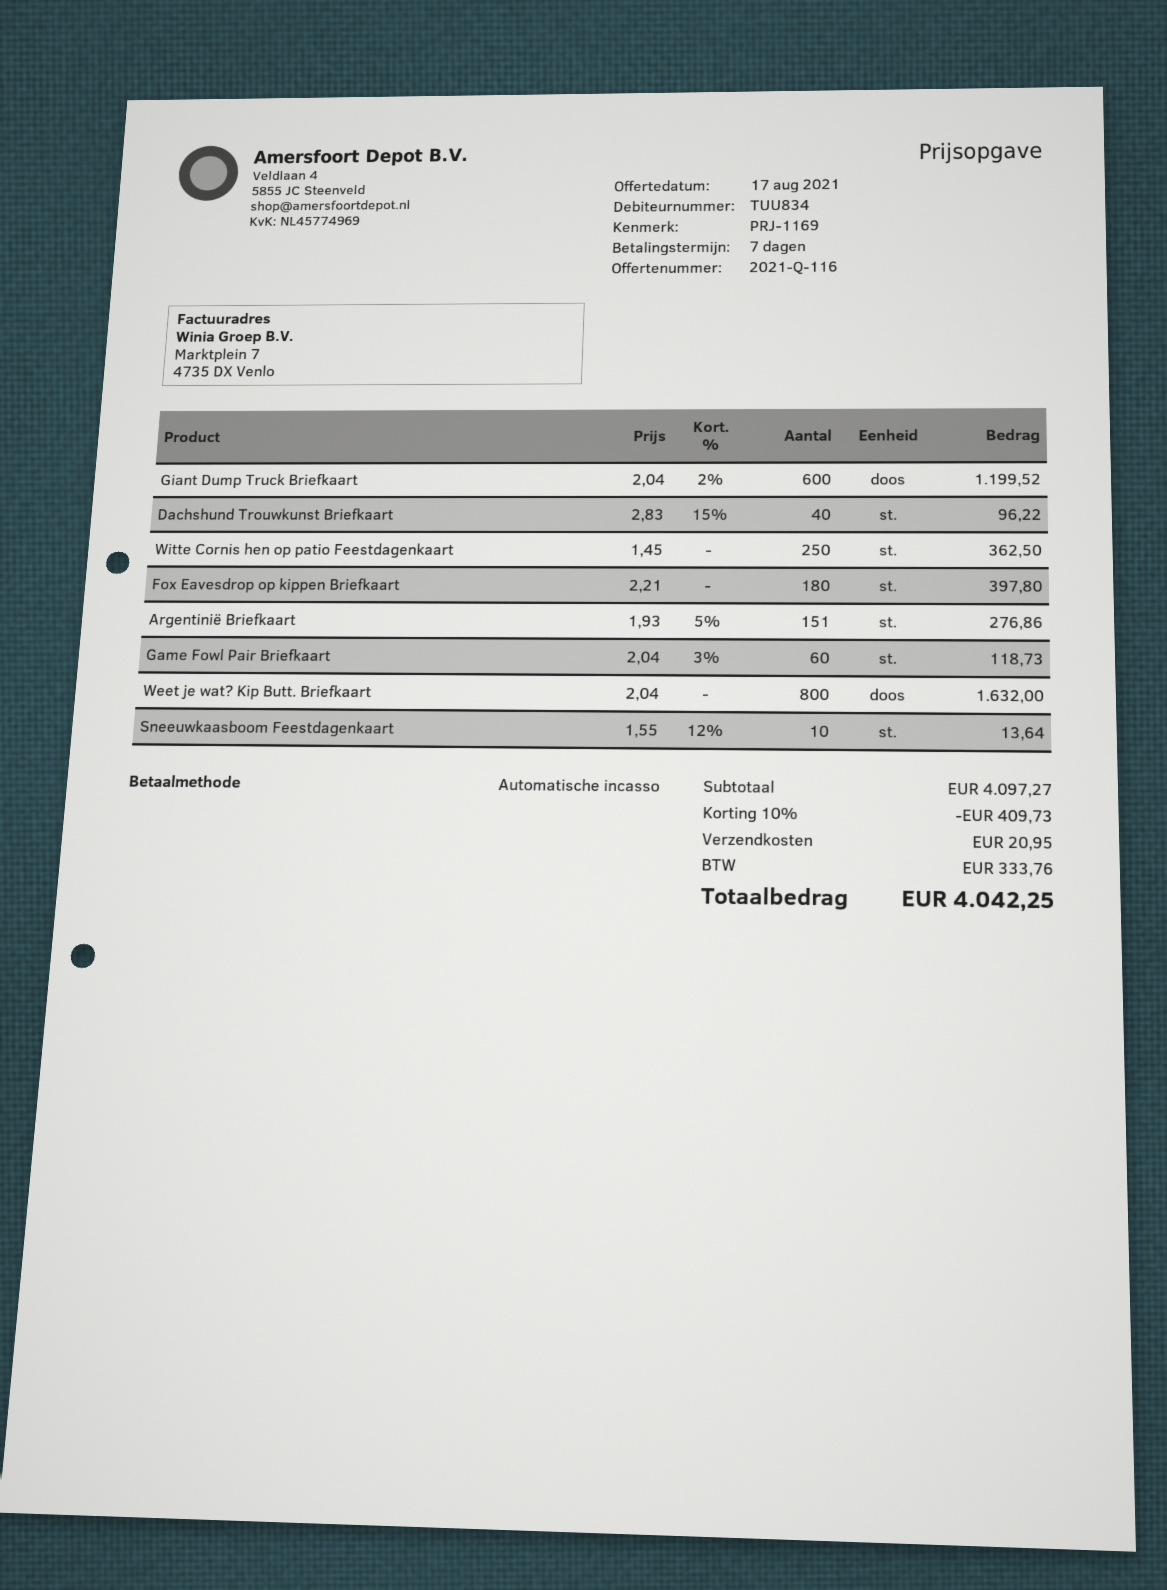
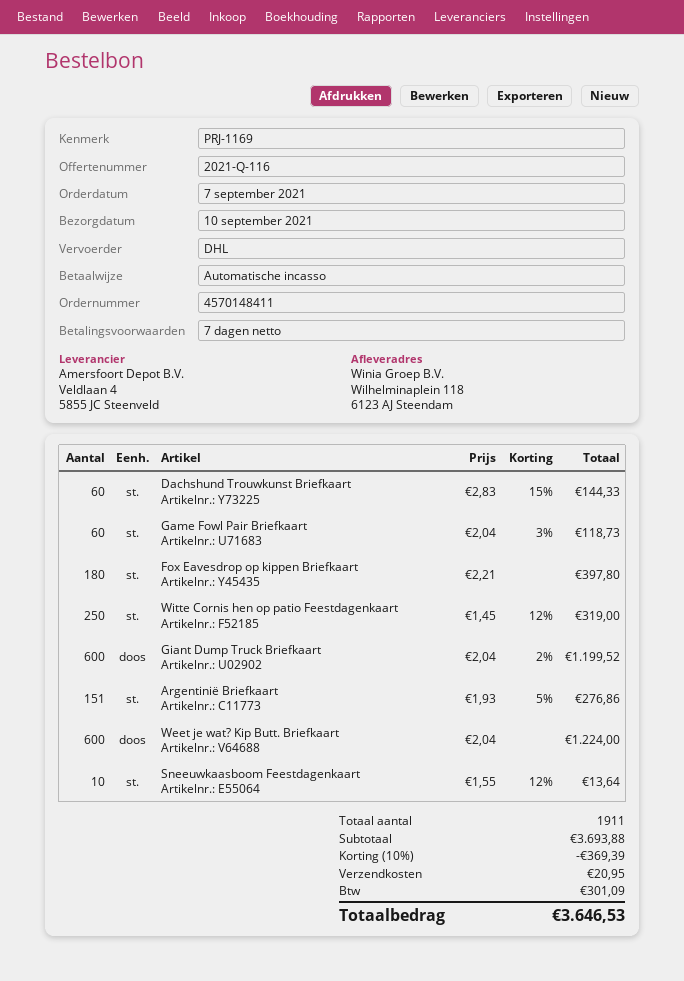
Dachshund Trouwkunst Briefkaart: 40 x 2.83 - 15% = 96.22 -> 60 x 2.83 - 15% = 144.33
Witte Cornis hen op patio Feestdagenkaart: 250 x 1.45 = 362.50 -> 250 x 1.45 - 12% = 319.00
Weet je wat? Kip Butt. Briefkaart: 800 x 2.04 = 1632.00 -> 600 x 2.04 = 1224.00
subtotal: 4097.27 -> 3693.88
discount: 10% = 409.73 -> 10% = 369.39
tax: 333.76 -> 301.09
total: 4042.25 -> 3646.53

